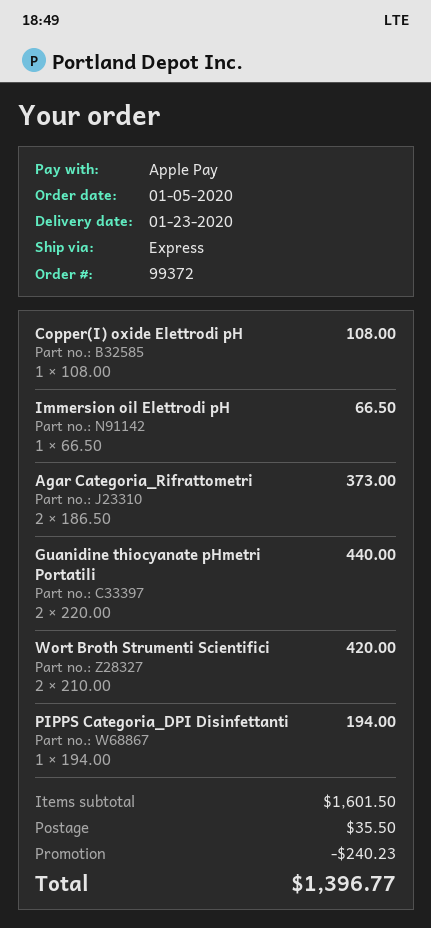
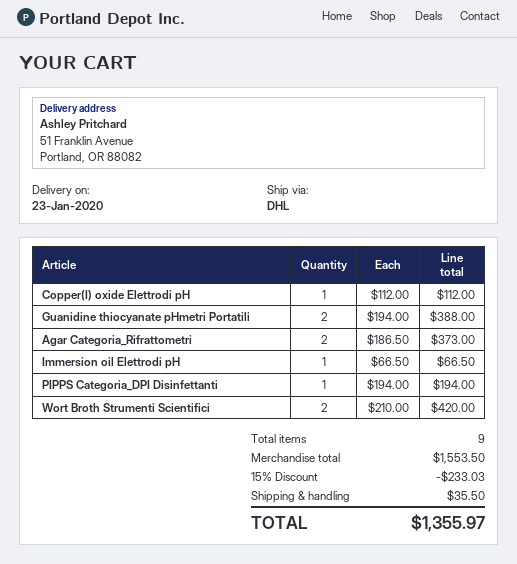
shipping method: express -> DHL
Copper(I) oxide Elettrodi pH: 1 x 108.00 = 108.00 -> 1 x 112.00 = 112.00
Guanidine thiocyanate pHmetri Portatili: 2 x 220.00 = 440.00 -> 2 x 194.00 = 388.00
subtotal: 1601.50 -> 1553.50
discount: 240.23 -> 233.03
total: 1396.77 -> 1355.97

